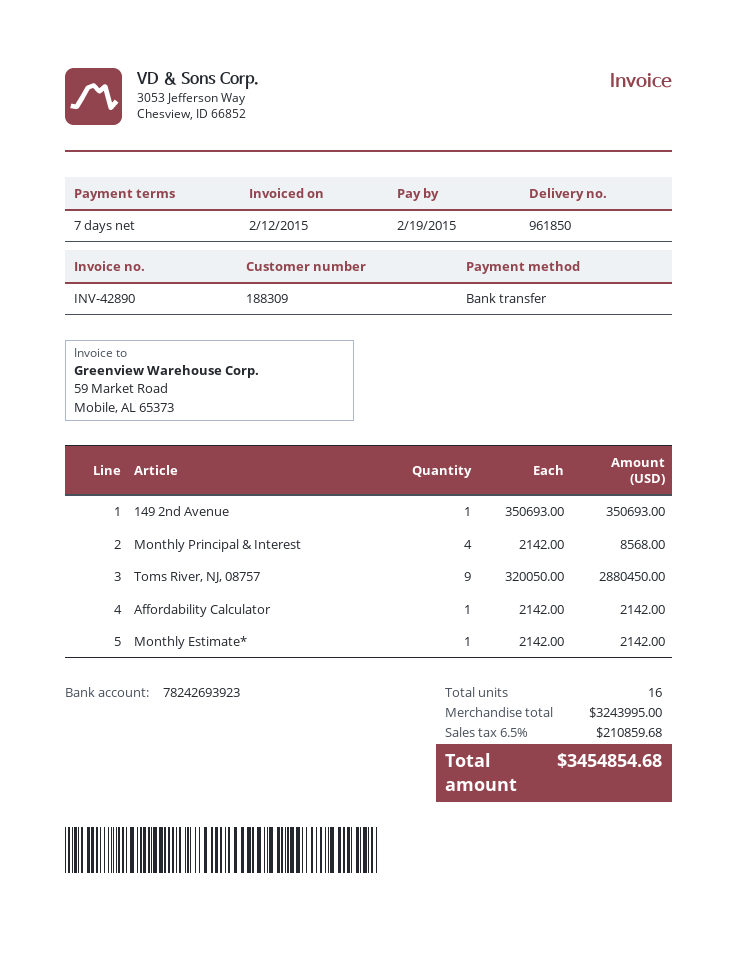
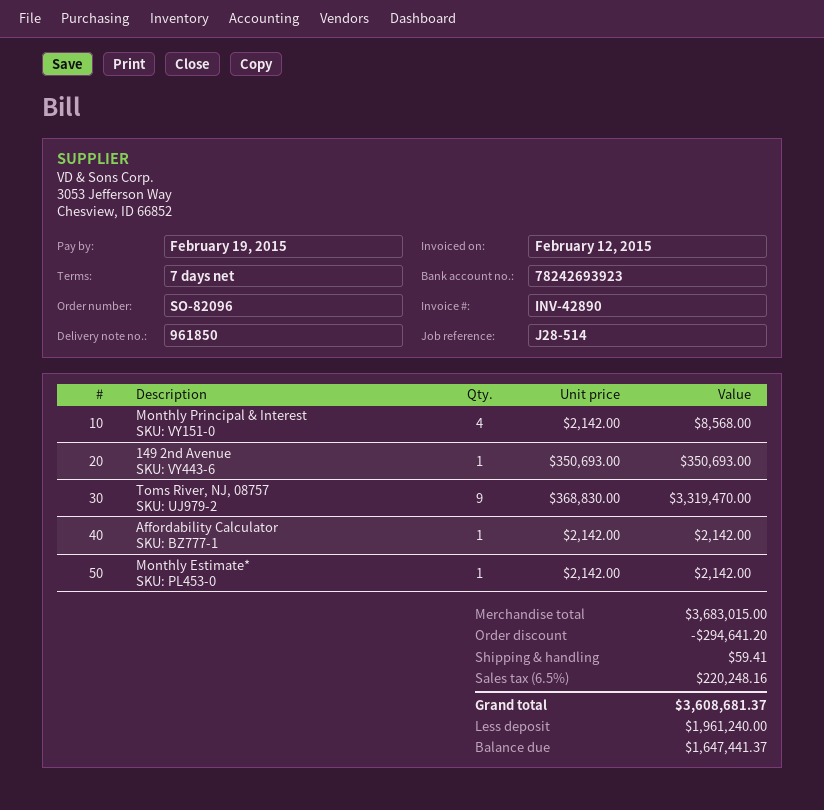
Toms River, NJ, 08757: 9 x 320050.00 = 2880450.00 -> 9 x 368830.00 = 3319470.00
subtotal: 3243995.00 -> 3683015.00
discount: none -> 294641.20
shipping: none -> 59.41
tax: 6.5% = 210859.68 -> 6.5% = 220248.16
total: 3454854.68 -> 3608681.37

